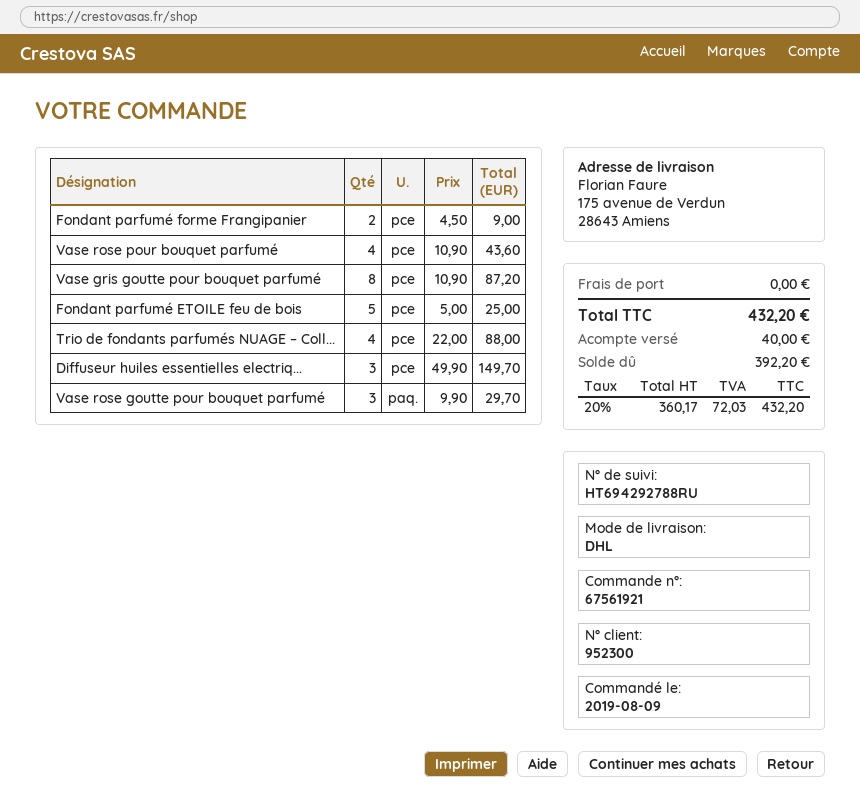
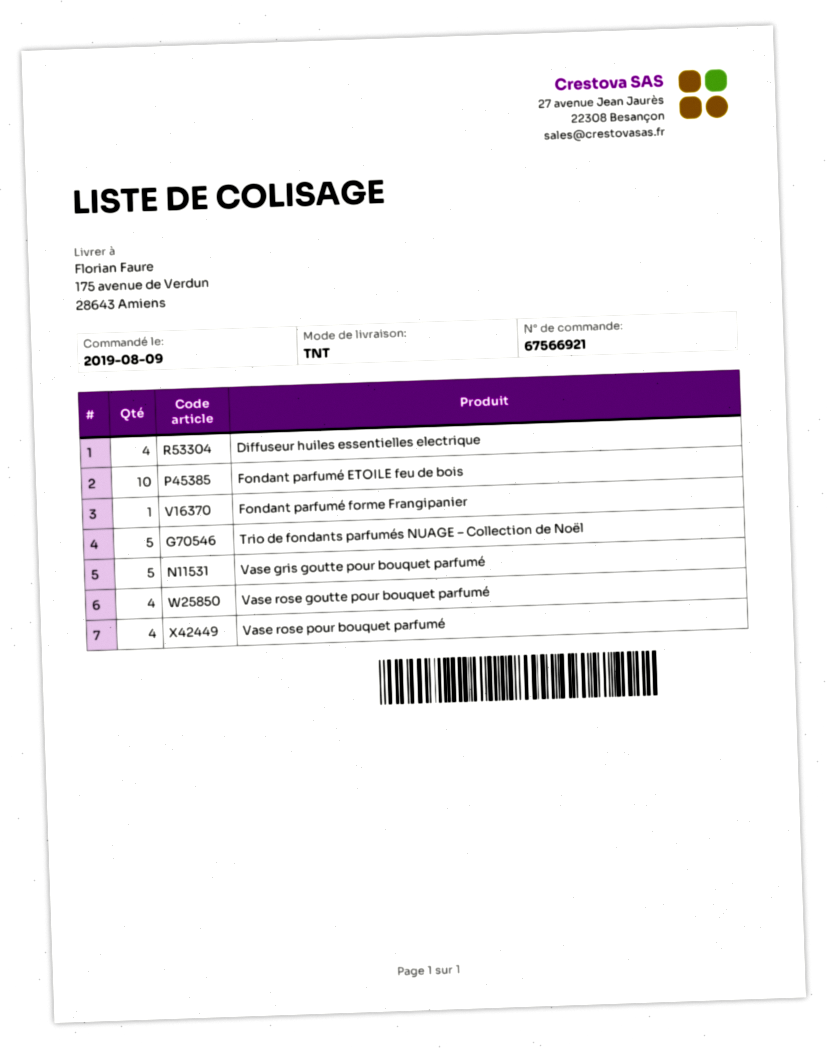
order number: 67561921 -> 67566921
shipping method: DHL -> TNT
Fondant parfumé forme Frangipanier: 2 -> 1
Vase gris goutte pour bouquet parfumé: 8 -> 5
Fondant parfumé ETOILE feu de bois: 5 -> 10
Trio de fondants parfumés NUAGE – Coll...: 4 -> 5
Diffuseur huiles essentielles electriq...: 3 -> 4
Vase rose goutte pour bouquet parfumé: 3 -> 4

